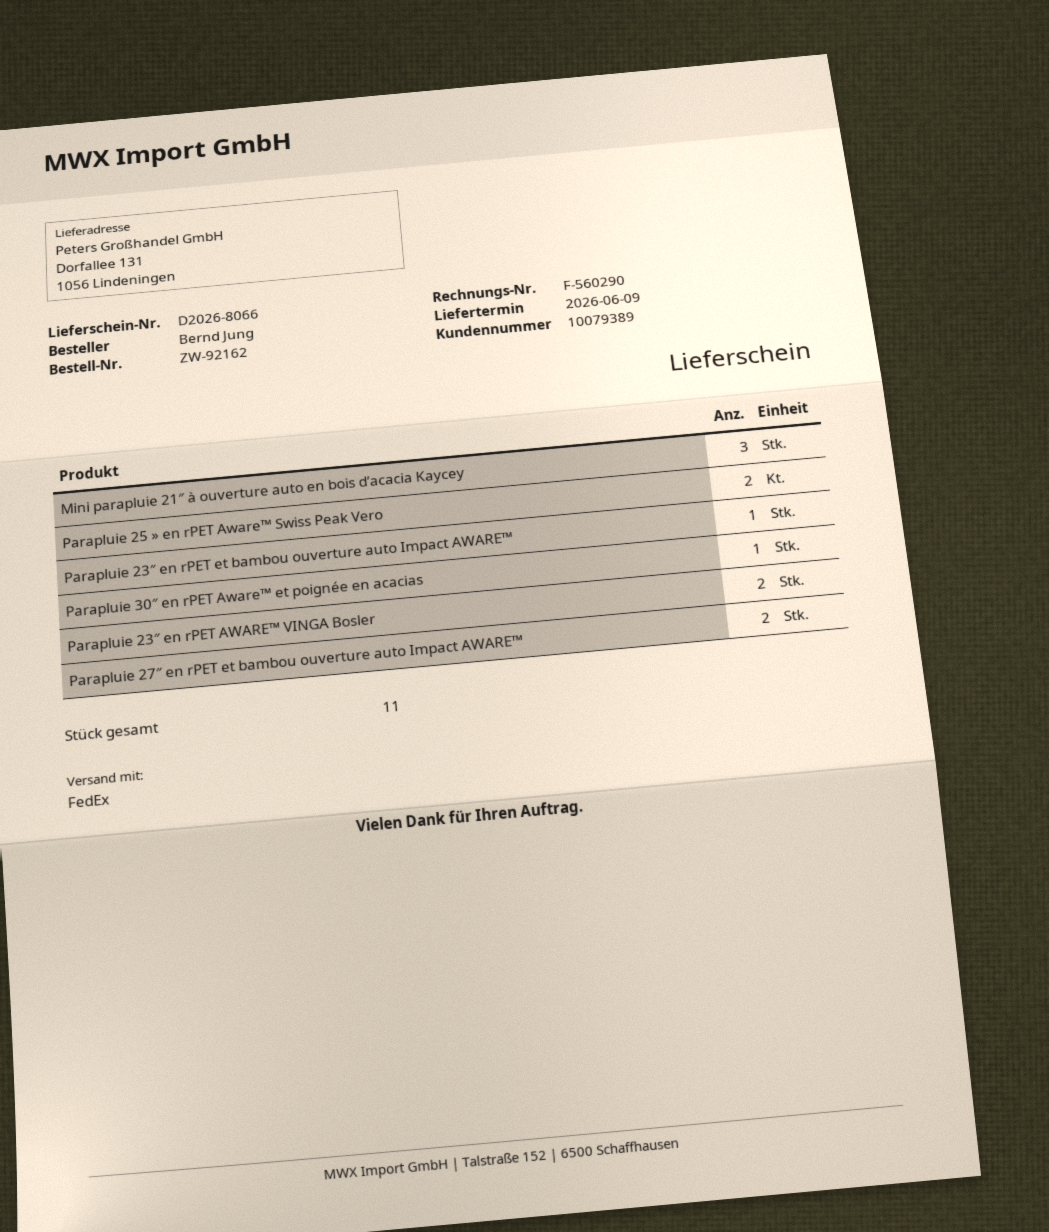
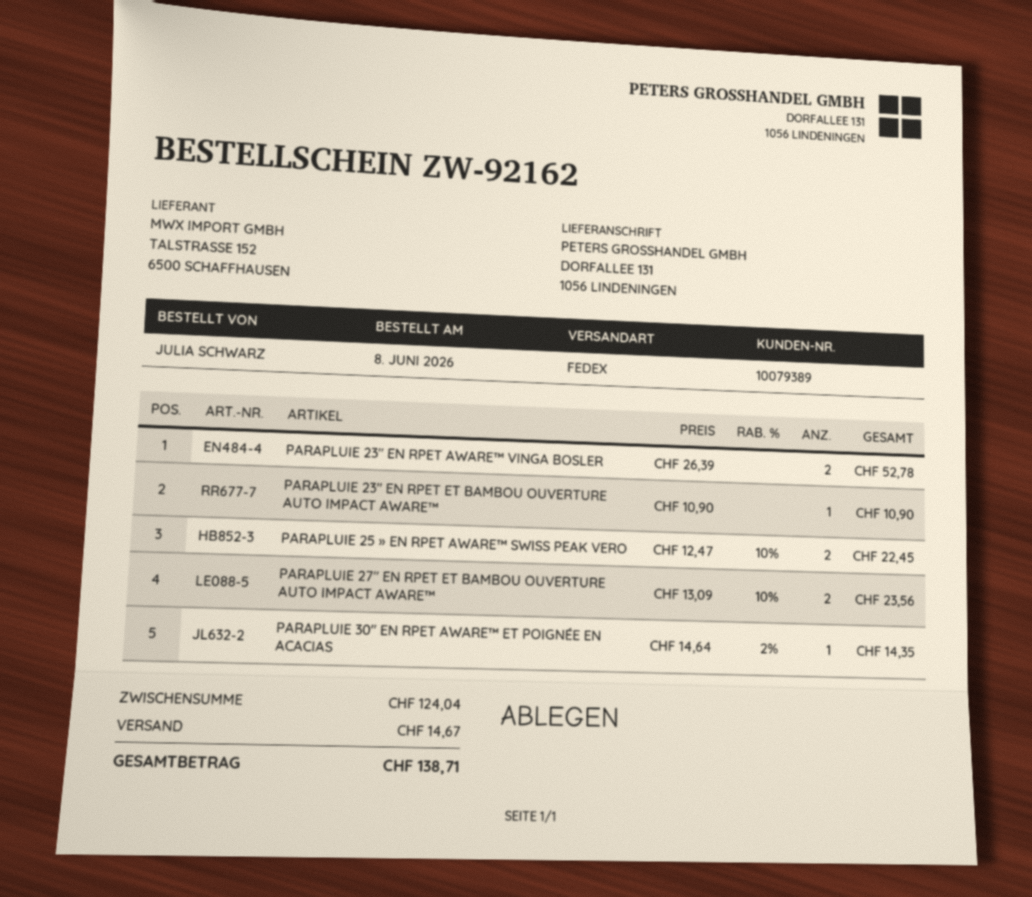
ordered by: Bernd Jung -> JULIA SCHWARZ
Mini parapluie 21″ à ouverture auto en bois d’acacia Kaycey: 3 -> none

